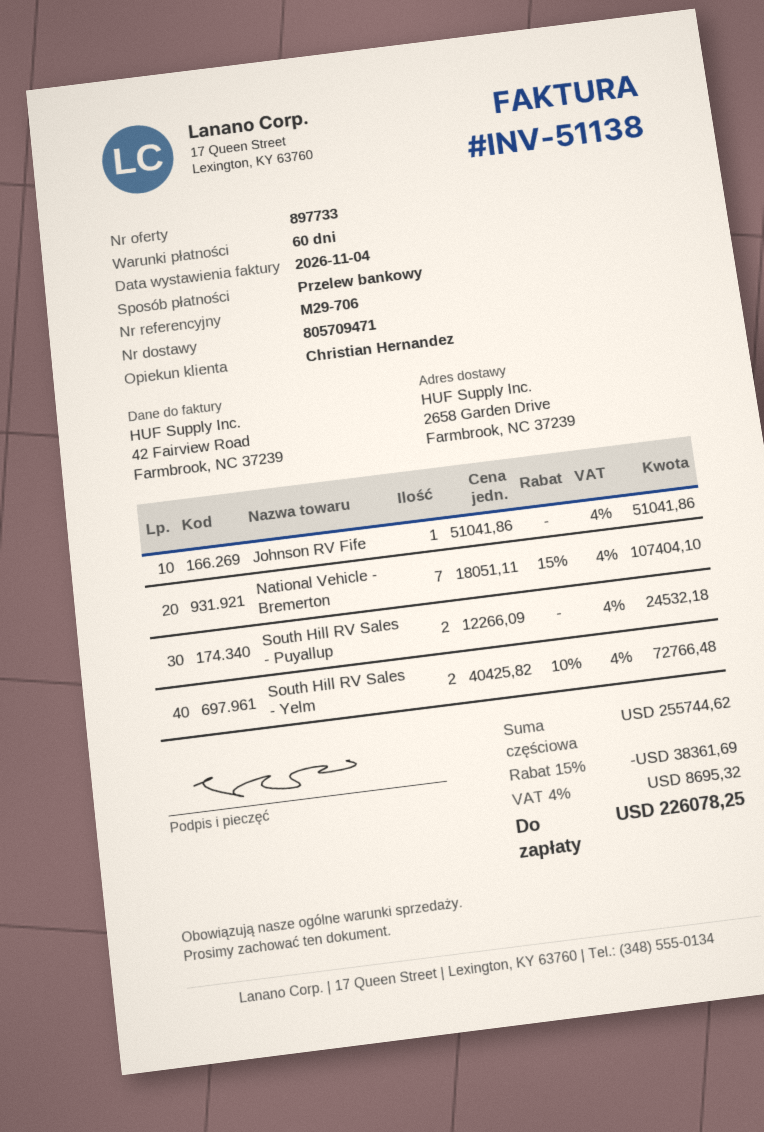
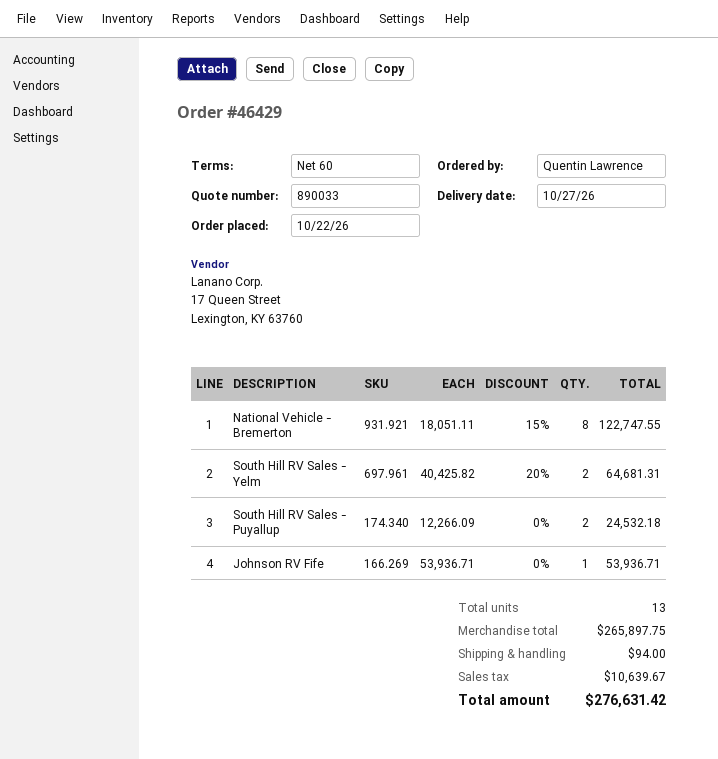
quote number: 897733 -> 890033
Johnson RV Fife: 1 x 51041.86 = 51041.86 -> 1 x 53936.71 = 53936.71
National Vehicle - Bremerton: 7 x 18051.11 - 15% = 107404.10 -> 8 x 18051.11 - 15% = 122747.55
South Hill RV Sales - Yelm: 2 x 40425.82 - 10% = 72766.48 -> 2 x 40425.82 - 20% = 64681.31
subtotal: 255744.62 -> 265897.75
discount: 15% = 38361.69 -> none
shipping: none -> 94.00
tax: 8695.32 -> 10639.67
total: 226078.25 -> 276631.42

